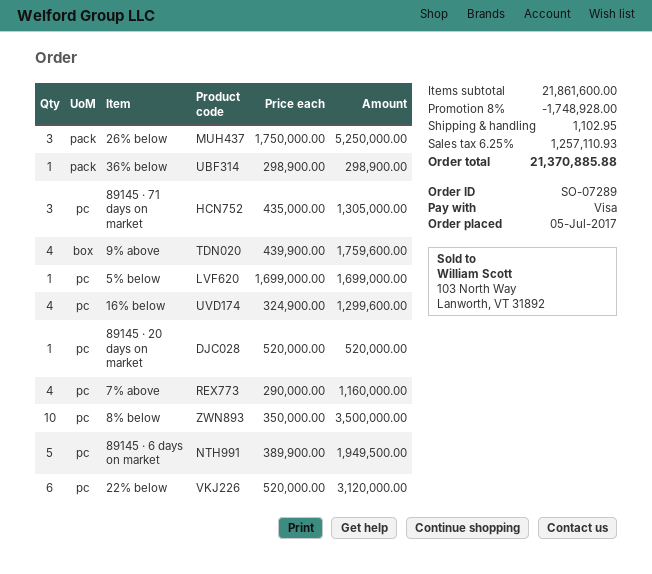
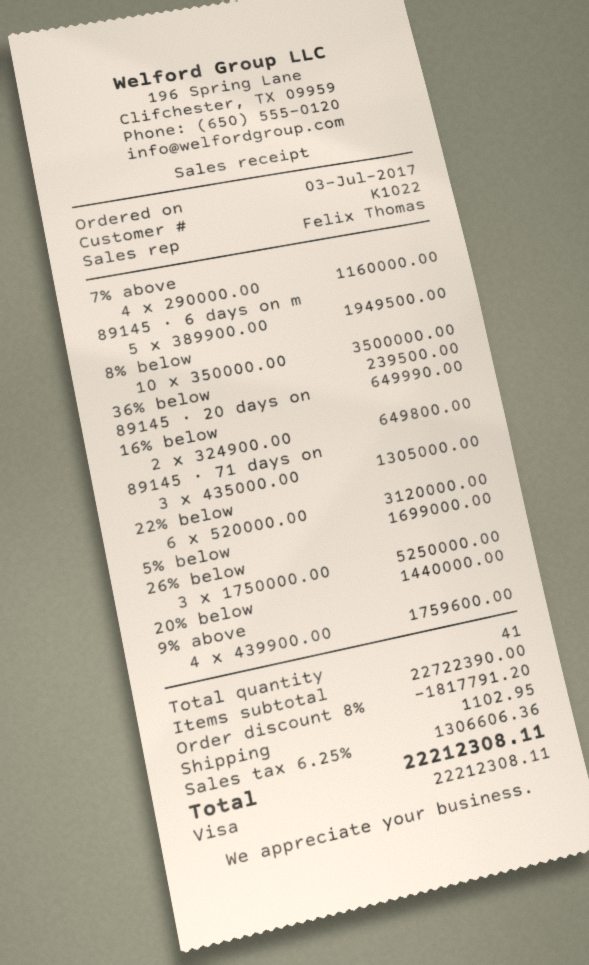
order date: 2017-07-05 -> 2017-07-03
36% below: 1 x 298900.00 = 298900.00 -> 1 x 239500.00 = 239500.00
16% below: 4 x 324900.00 = 1299600.00 -> 2 x 324900.00 = 649800.00
89145 · 20 days on market: 1 x 520000.00 = 520000.00 -> 1 x 649990.00 = 649990.00
20% below: none -> 1 x 1440000.00 = 1440000.00
subtotal: 21861600.00 -> 22722390.00
discount: 8% = 1748928.00 -> 8% = 1817791.20
tax: 6.25% = 1257110.93 -> 6.25% = 1306606.36
total: 21370885.88 -> 22212308.11

